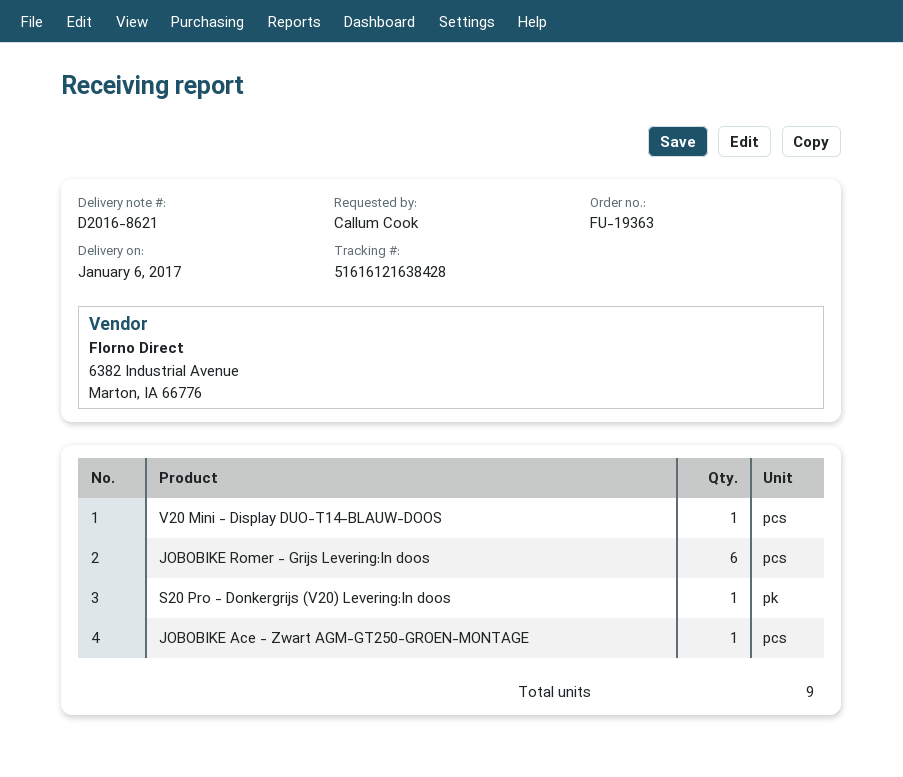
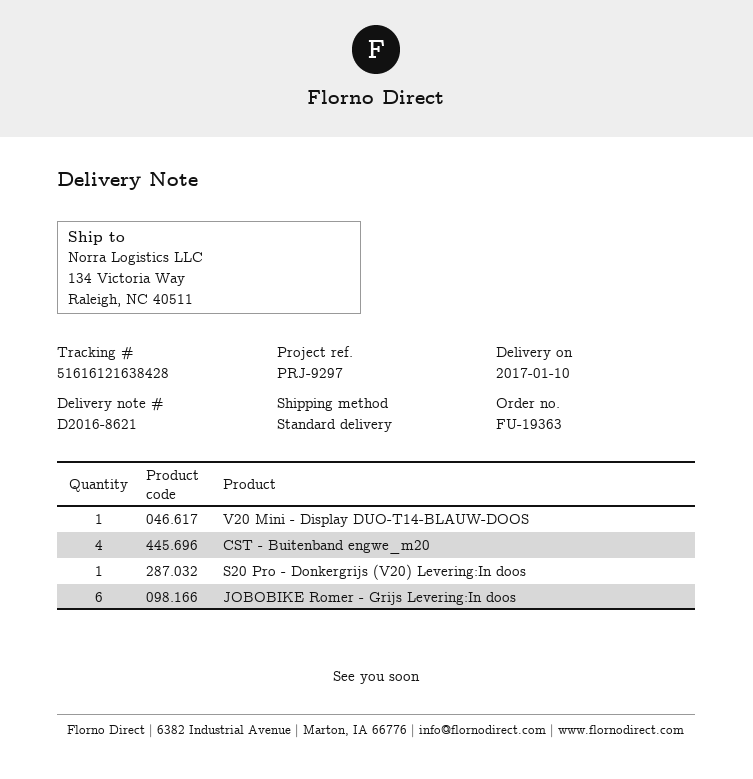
delivery date: 2017-01-06 -> 2017-01-10
JOBOBIKE Ace - Zwart AGM-GT250-GROEN-MONTAGE: 1 -> none
CST - Buitenband engwe_m20: none -> 4

